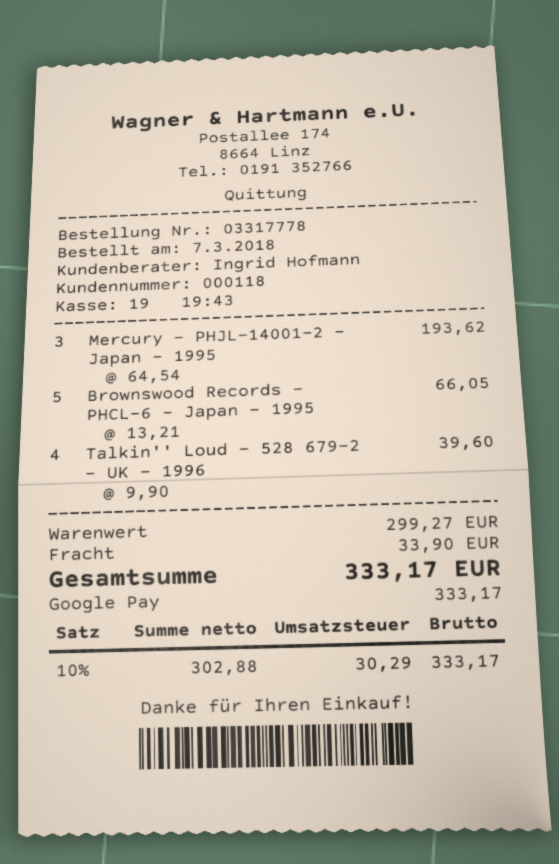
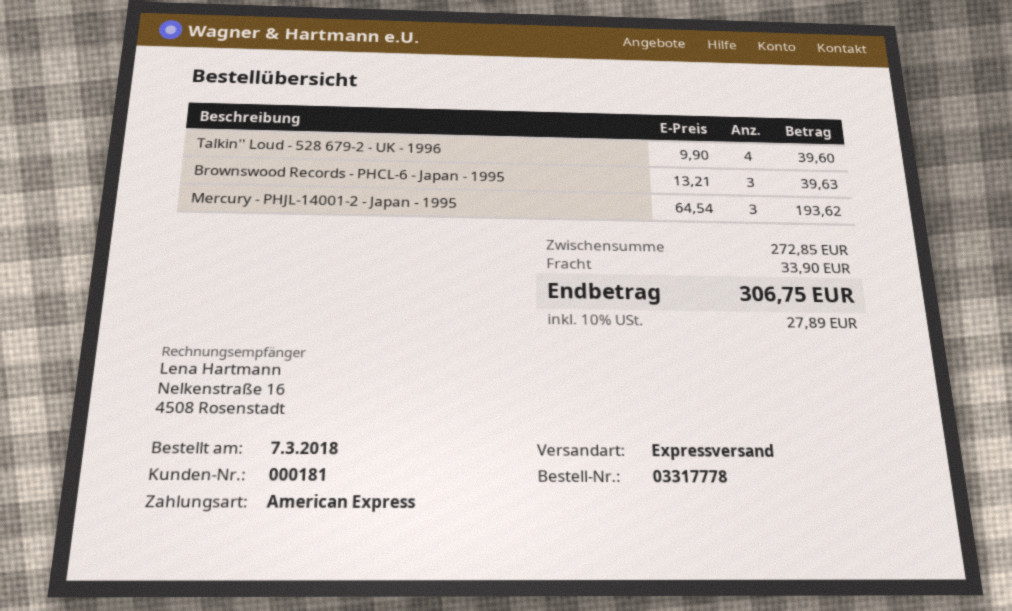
customer number: 000118 -> 000181
payment method: Google Pay -> American Express
Brownswood Records - PHCL-6 - Japan - 1995: 5 x 13.21 = 66.05 -> 3 x 13.21 = 39.63
subtotal: 299.27 -> 272.85
tax: 10% = 30.29 -> 10% = 27.89
total: 333.17 -> 306.75

